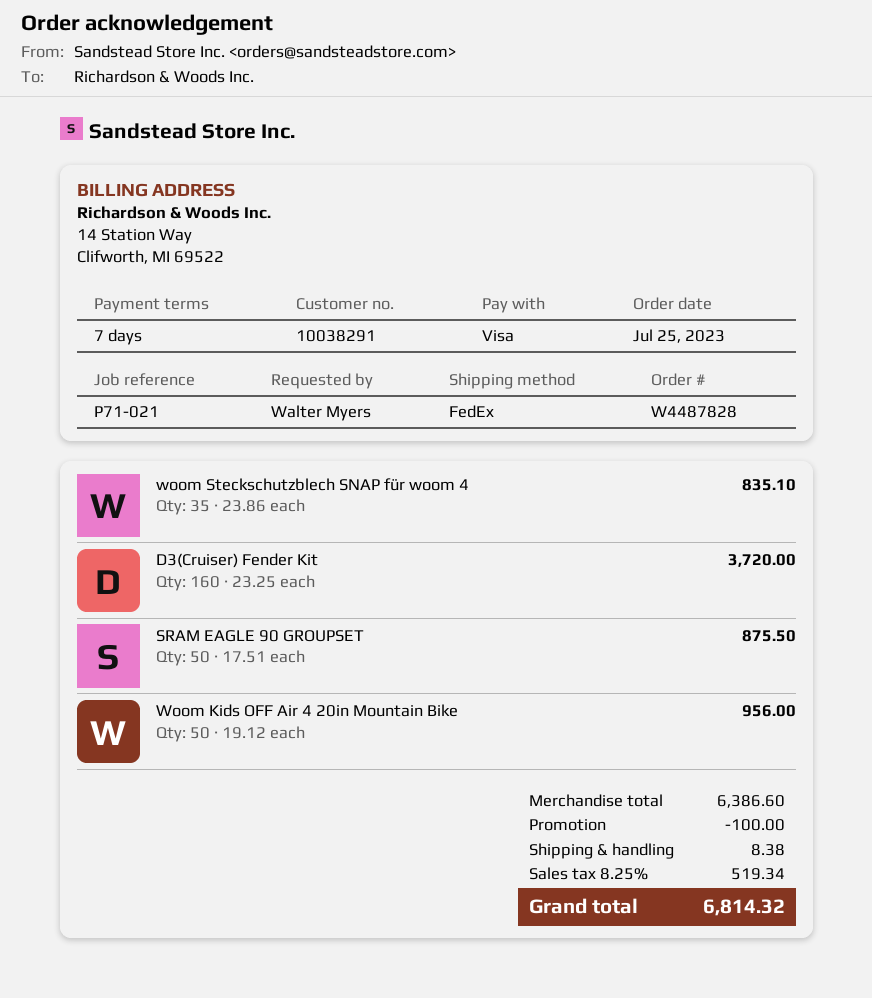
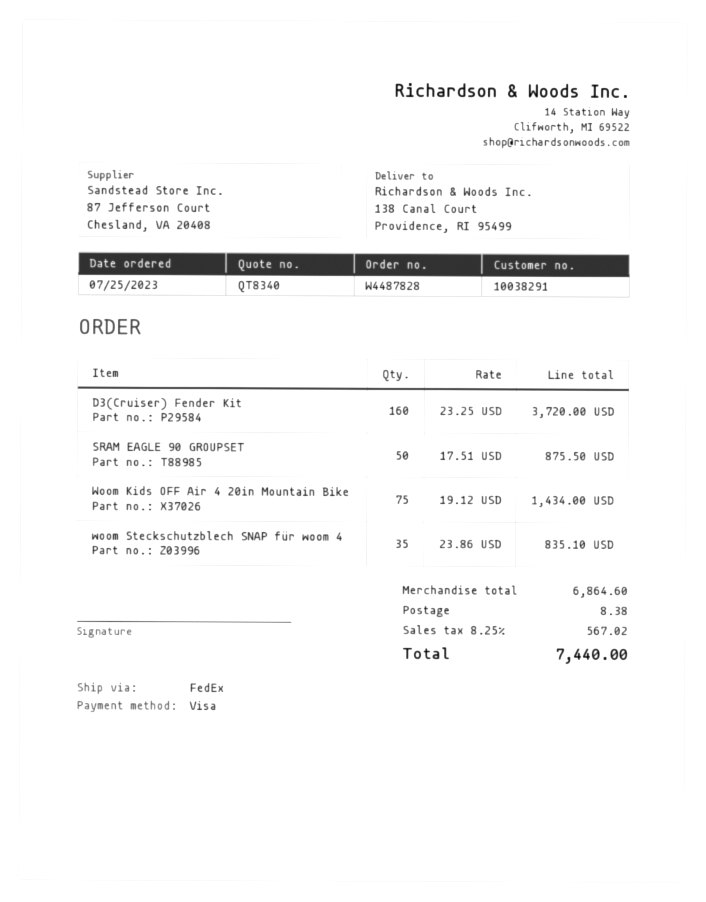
Woom Kids OFF Air 4 20in Mountain Bike: 50 x 19.12 = 956.00 -> 75 x 19.12 = 1434.00
subtotal: 6386.60 -> 6864.60
discount: 100.00 -> none
tax: 8.25% = 519.34 -> 8.25% = 567.02
total: 6814.32 -> 7440.00

